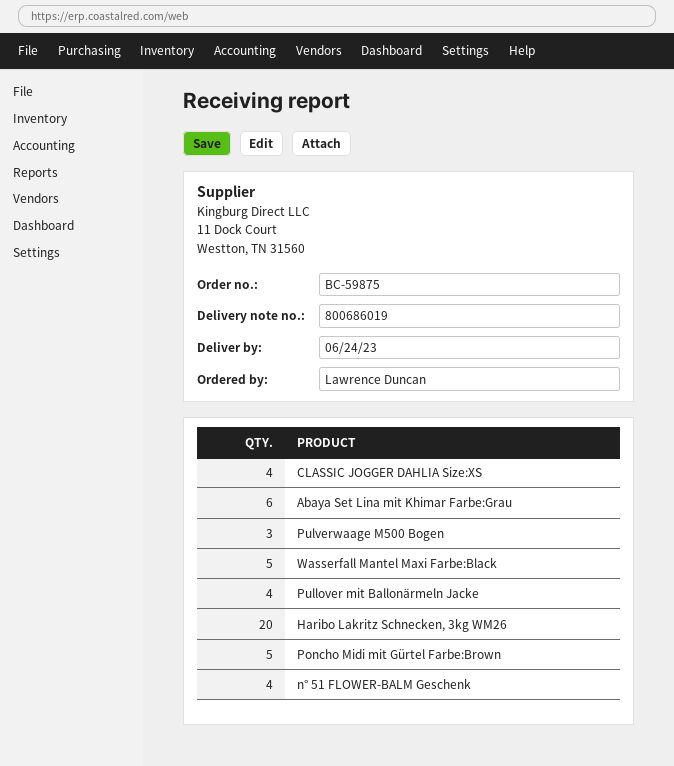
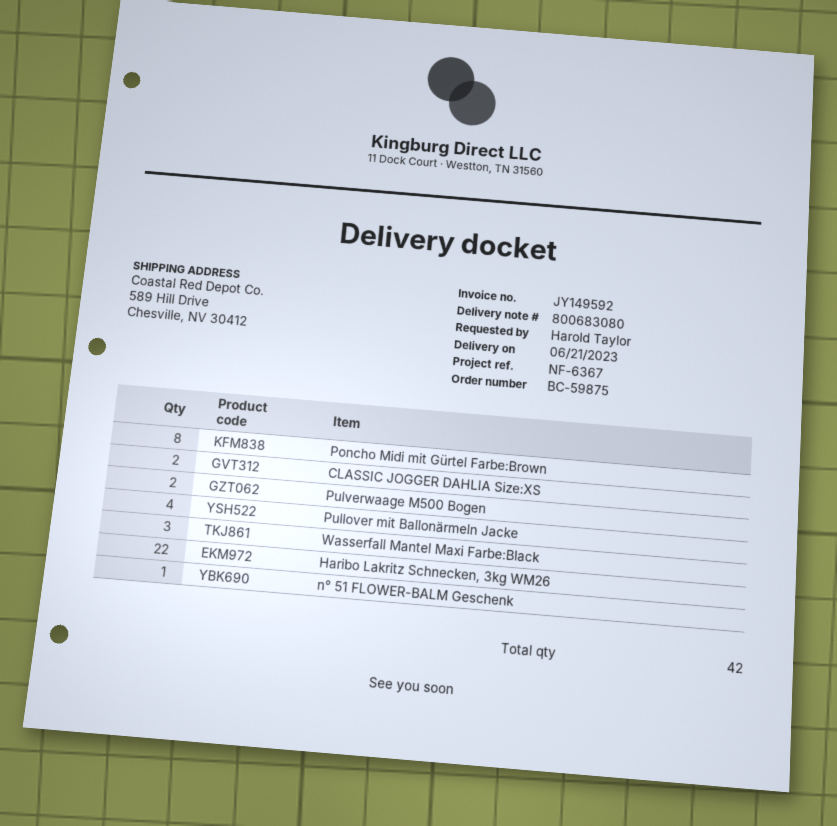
delivery note number: 800686019 -> 800683080
delivery date: 2023-06-24 -> 2023-06-21
ordered by: Lawrence Duncan -> Harold Taylor
CLASSIC JOGGER DAHLIA Size:XS: 4 -> 2
Abaya Set Lina mit Khimar Farbe:Grau: 6 -> none
Pulverwaage M500 Bogen: 3 -> 2
Wasserfall Mantel Maxi Farbe:Black: 5 -> 3
Haribo Lakritz Schnecken, 3kg WM26: 20 -> 22
Poncho Midi mit Gürtel Farbe:Brown: 5 -> 8
n° 51 FLOWER-BALM Geschenk: 4 -> 1

